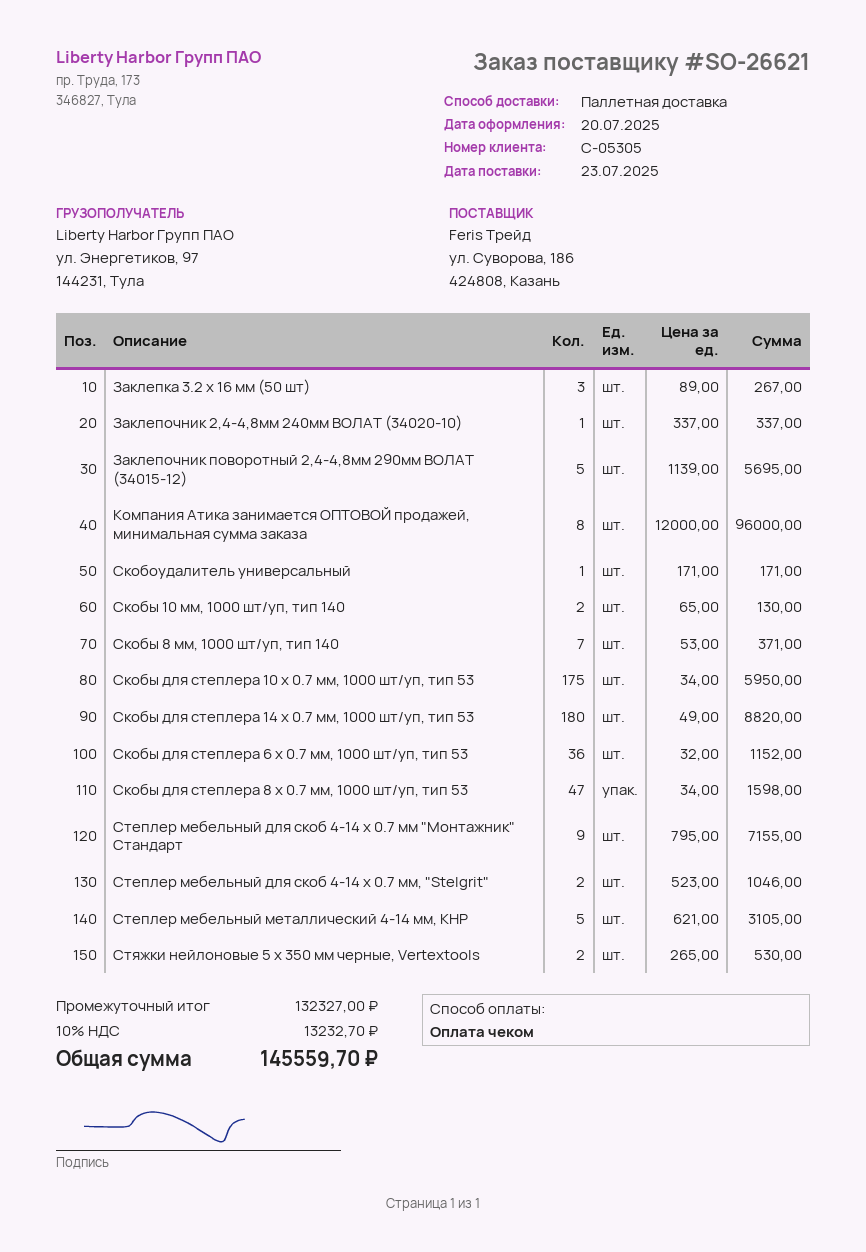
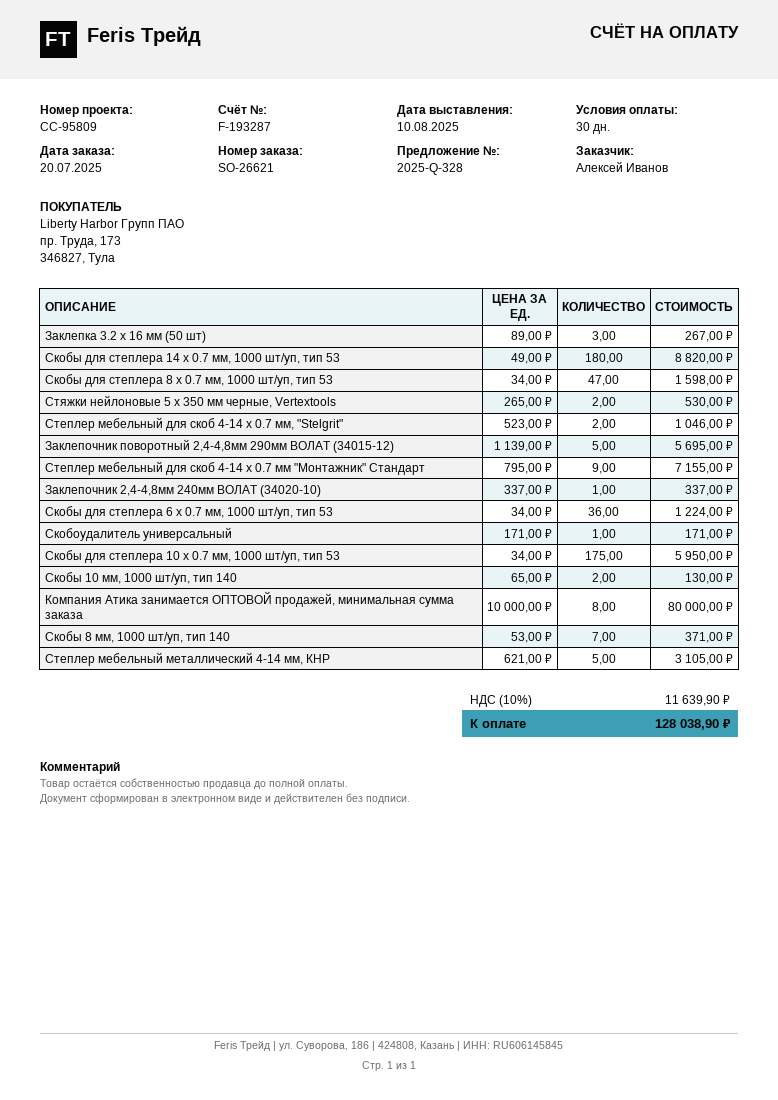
Компания Атика занимается ОПТОВОЙ продажей, минимальная сумма заказа: 8 x 12000.00 = 96000.00 -> 8 x 10000.00 = 80000.00
Скобы для степлера 6 х 0.7 мм, 1000 шт/уп, тип 53: 36 x 32.00 = 1152.00 -> 36 x 34.00 = 1224.00
tax: 10% = 13232.70 -> 10% = 11639.90
total: 145559.70 -> 128038.90

